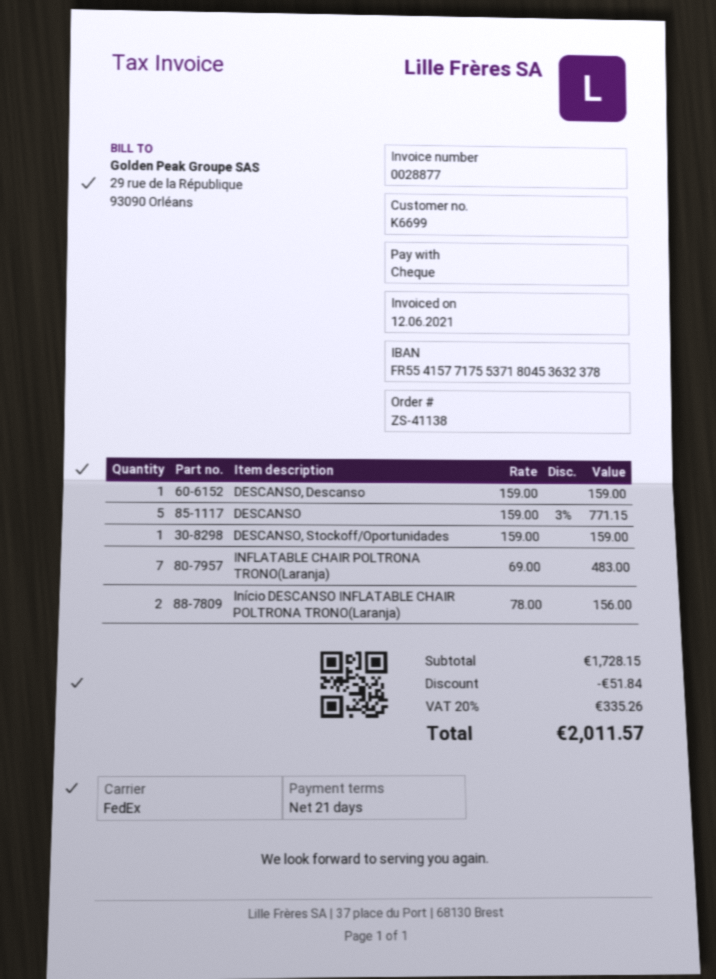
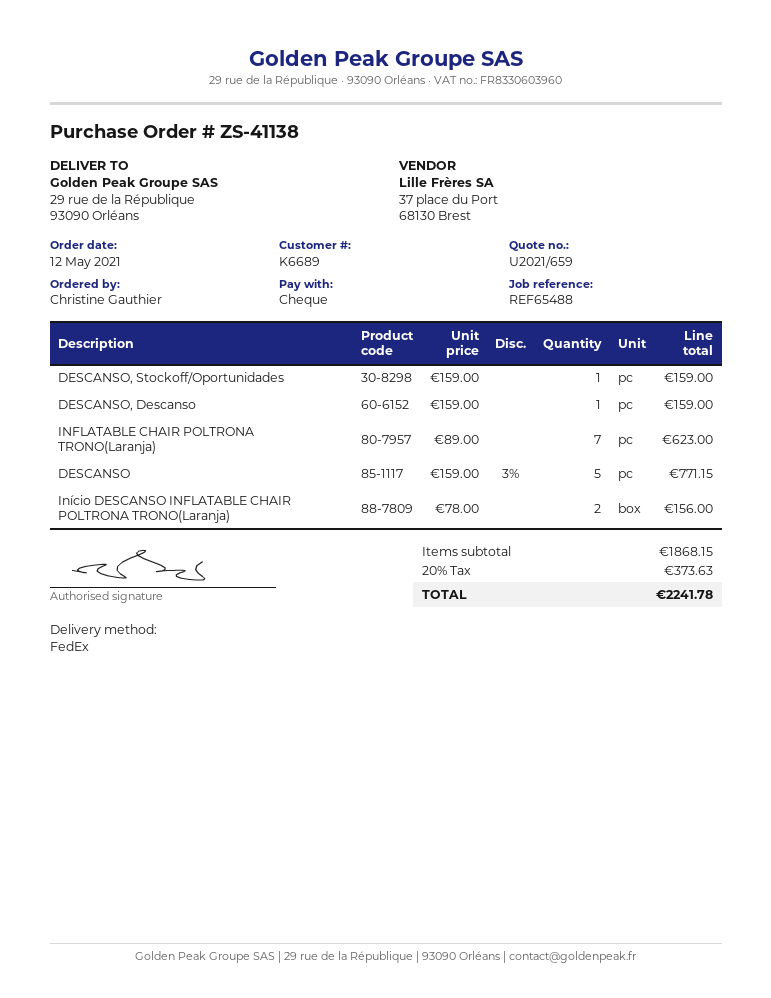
customer number: K6699 -> K6689
INFLATABLE CHAIR POLTRONA TRONO(Laranja): 7 x 69.00 = 483.00 -> 7 x 89.00 = 623.00
subtotal: 1728.15 -> 1868.15
discount: 51.84 -> none
tax: 20% = 335.26 -> 20% = 373.63
total: 2011.57 -> 2241.78

